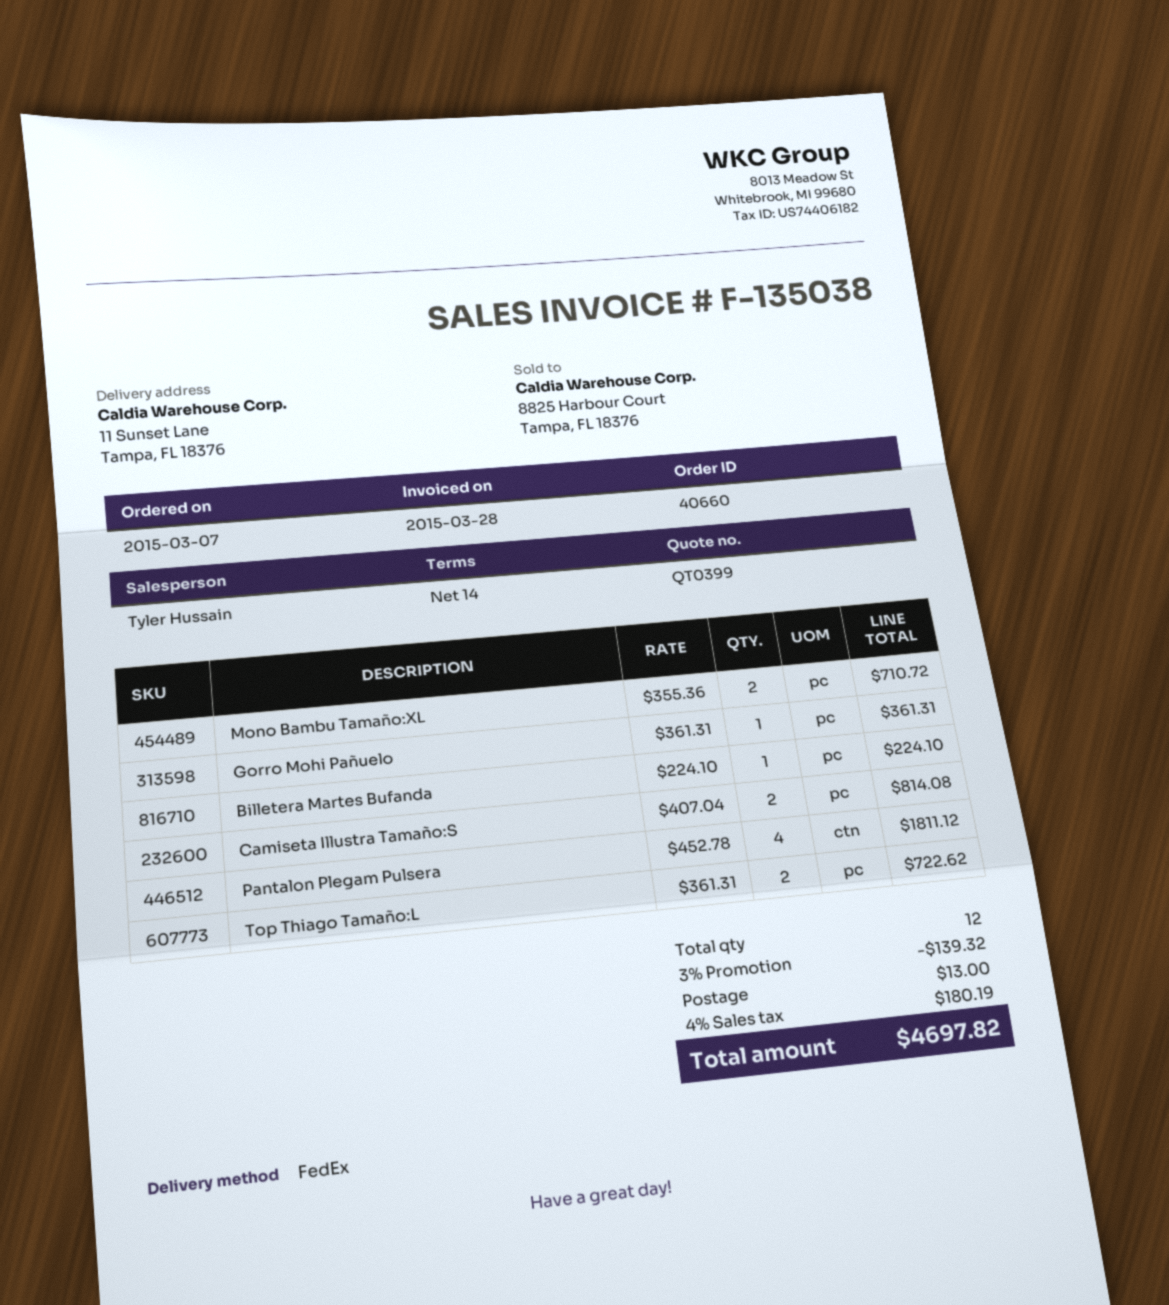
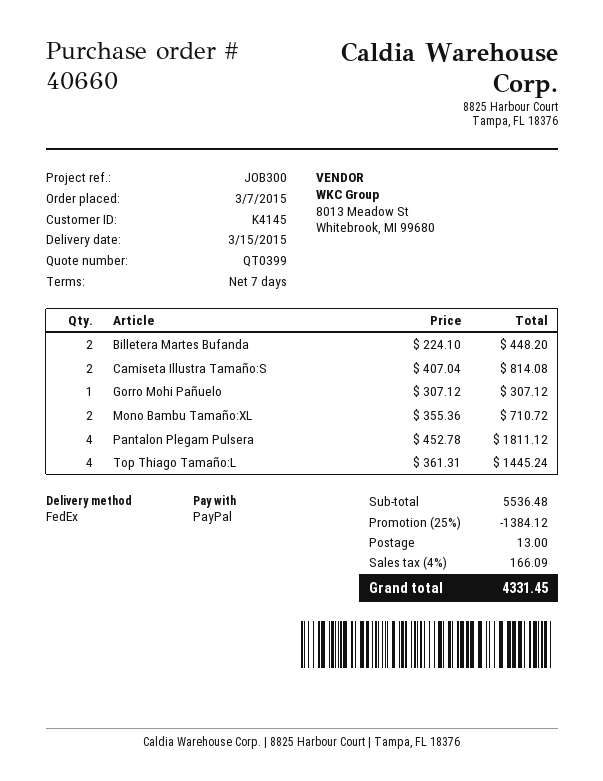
payment terms: 14 days -> 7 days
Gorro Mohi Pañuelo: 1 x 361.31 = 361.31 -> 1 x 307.12 = 307.12
Billetera Martes Bufanda: 1 x 224.10 = 224.10 -> 2 x 224.10 = 448.20
Top Thiago Tamaño:L: 2 x 361.31 = 722.62 -> 4 x 361.31 = 1445.24
discount: 3% = 139.32 -> 25% = 1384.12
tax: 4% = 180.19 -> 4% = 166.09
total: 4697.82 -> 4331.45

